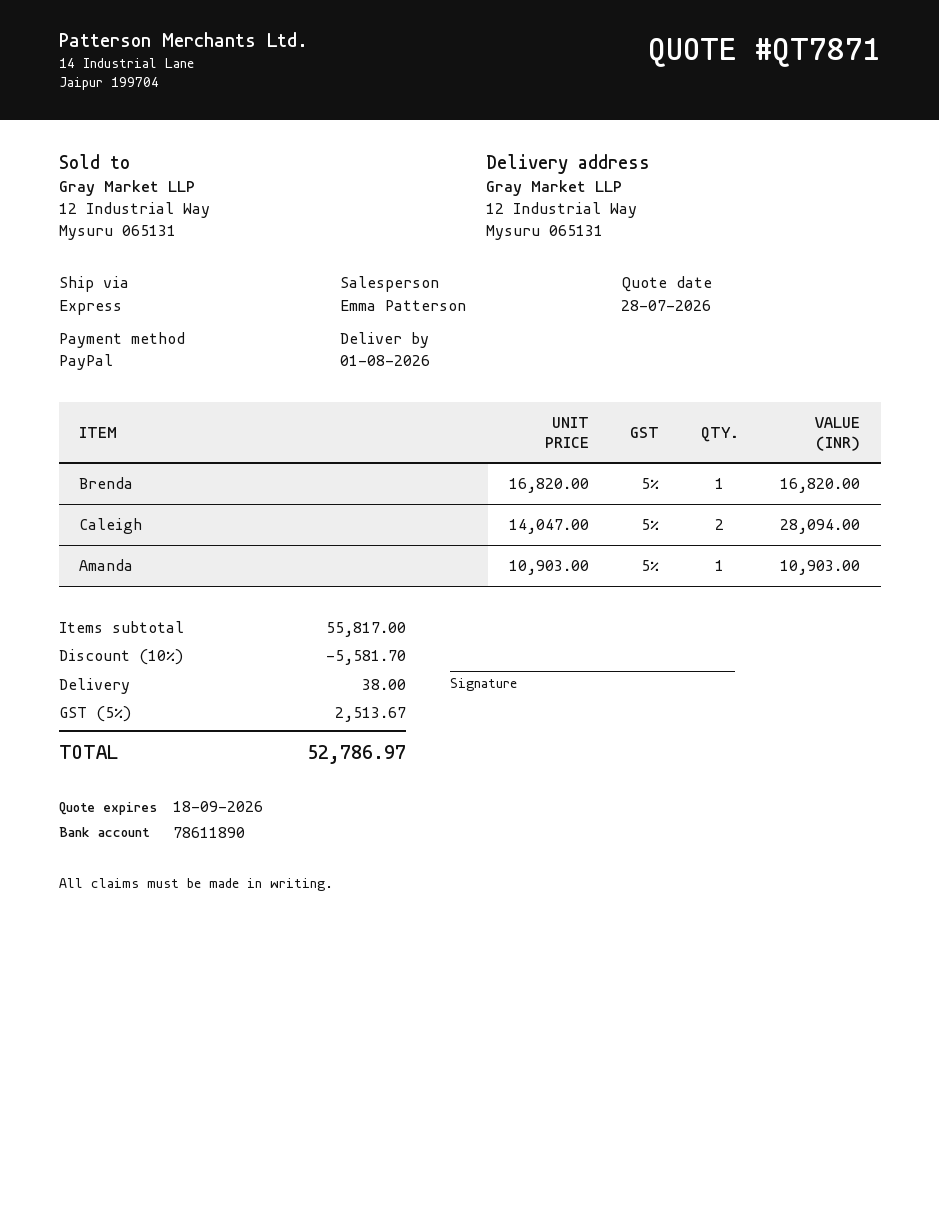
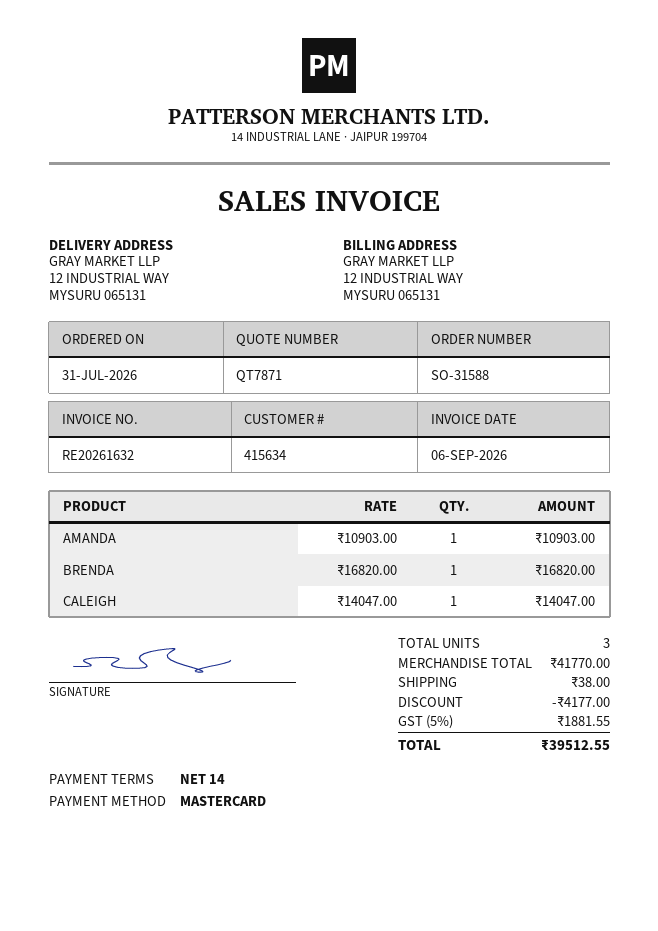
payment method: PayPal -> Mastercard
Caleigh: 2 x 14047.00 = 28094.00 -> 1 x 14047.00 = 14047.00
subtotal: 55817.00 -> 41770.00
discount: 5581.70 -> 4177.00
tax: 5% = 2513.67 -> 5% = 1881.55
total: 52786.97 -> 39512.55

